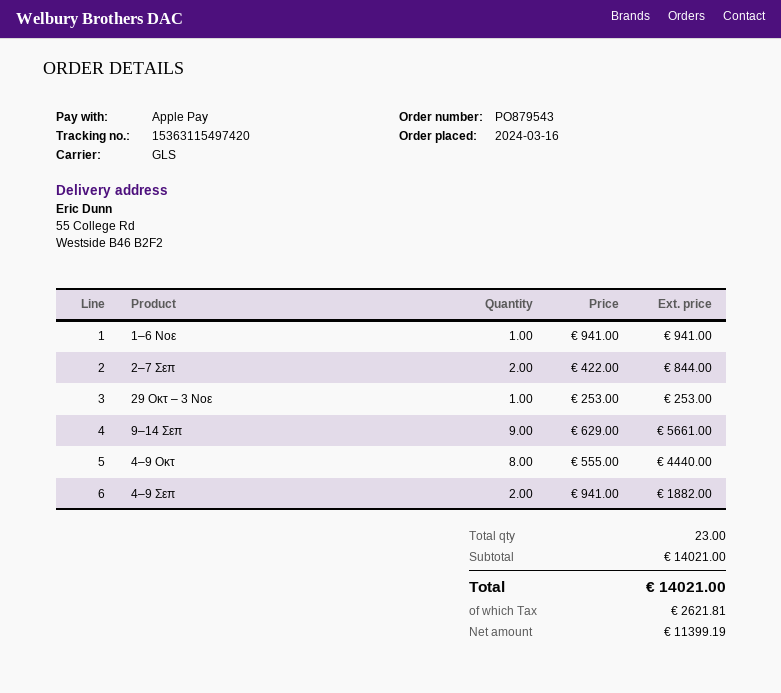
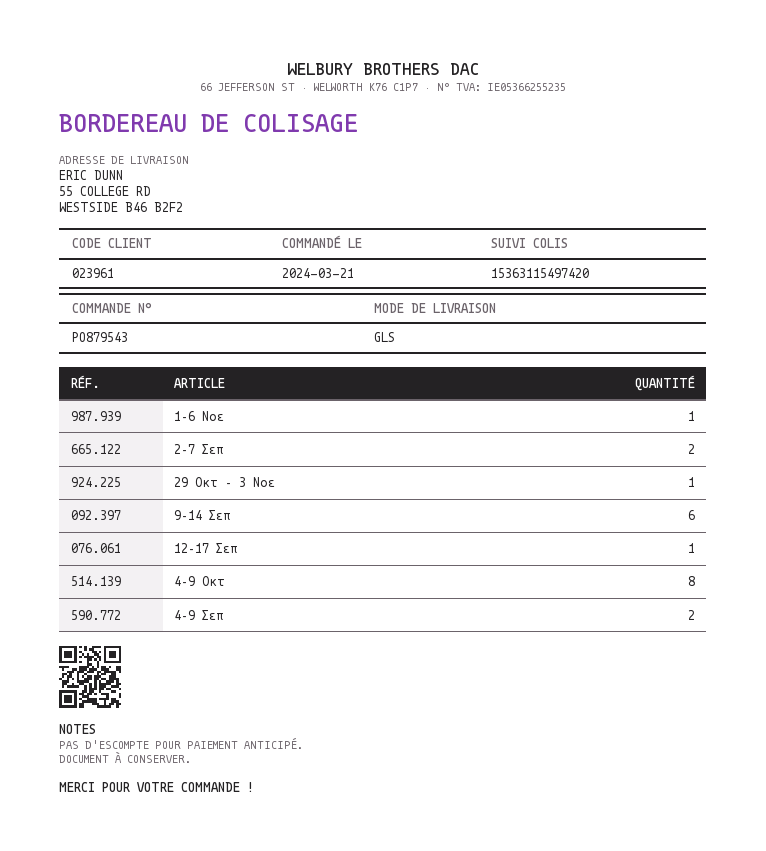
order date: 2024-03-16 -> 2024-03-21
9–14 Σεπ: 9 -> 6
12–17 Σεπ: none -> 1

